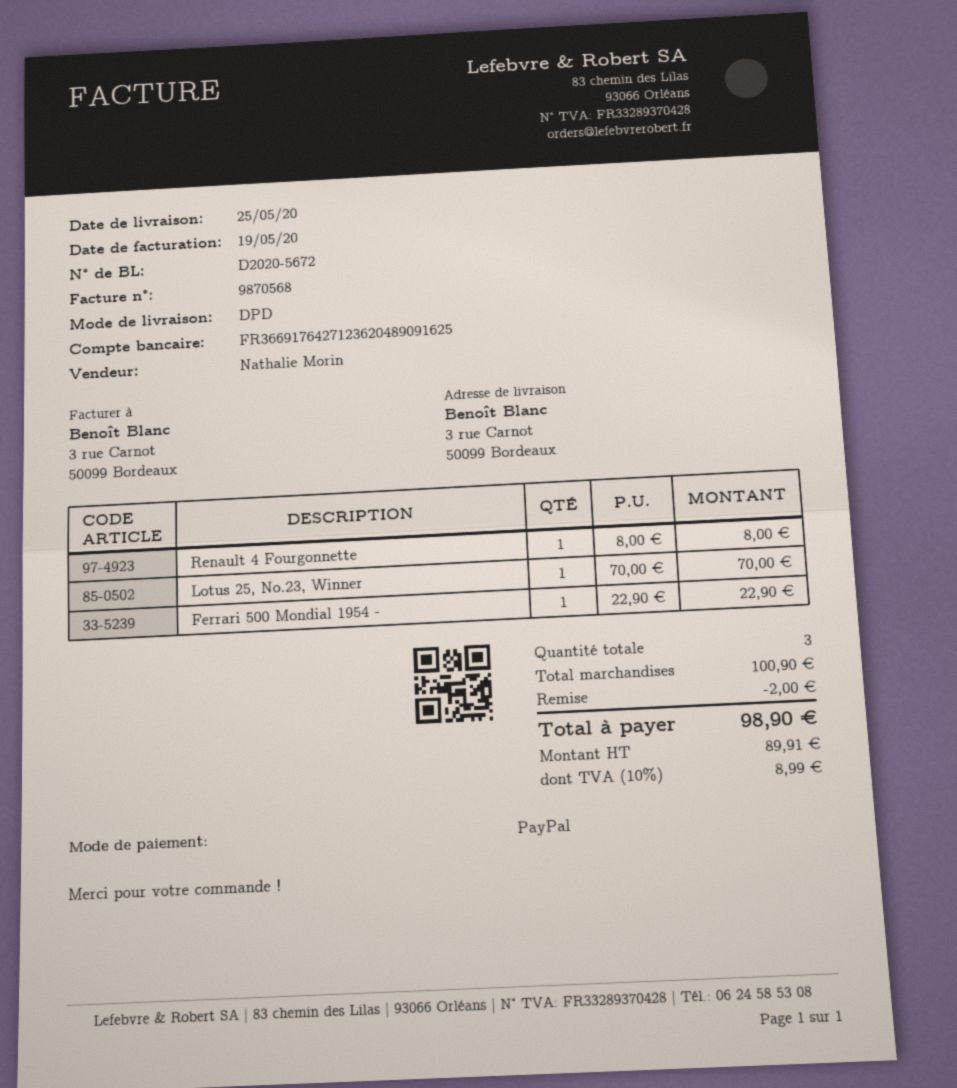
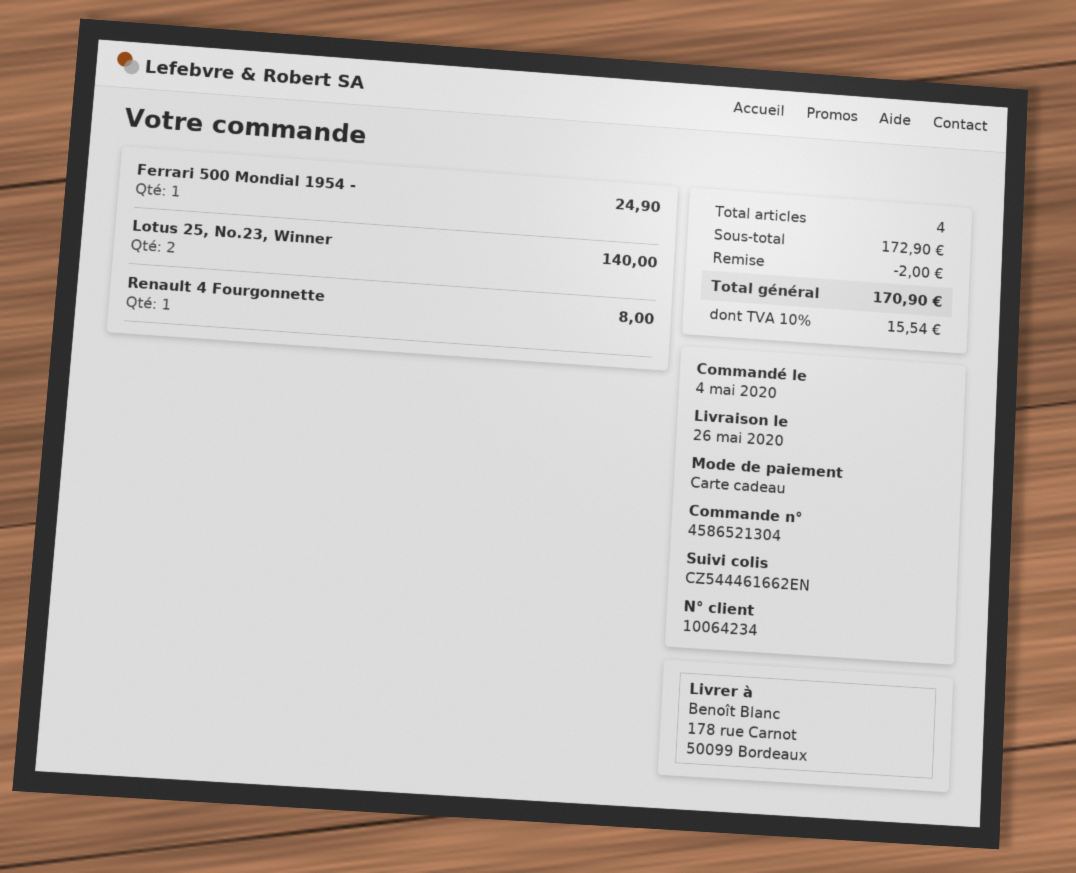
delivery date: 2020-05-25 -> 2020-05-26
payment method: PayPal -> gift card
ship to: 3 rue Carnot, 50099 Bordeaux -> 178 rue Carnot, 50099 Bordeaux
Lotus 25, No.23, Winner: 1 for 70.00 -> 2 for 140.00
Ferrari 500 Mondial 1954 -: 1 for 22.90 -> 1 for 24.90
total quantity: 3 -> 4
subtotal: 100.90 -> 172.90
tax: 10% = 8.99 -> 10% = 15.54
total: 98.90 -> 170.90

